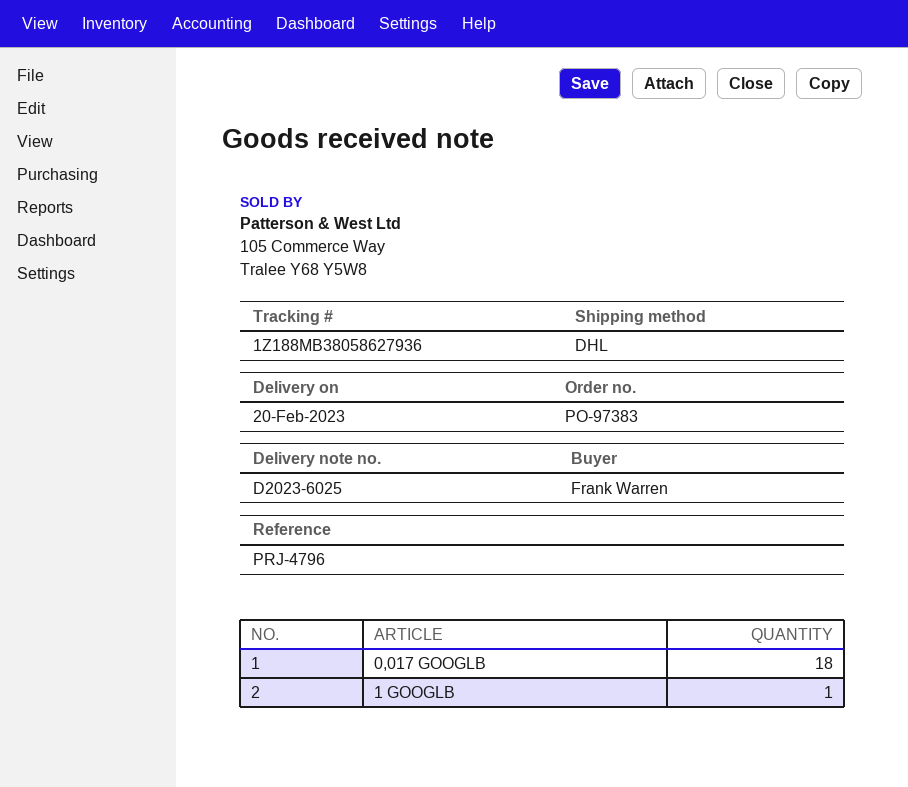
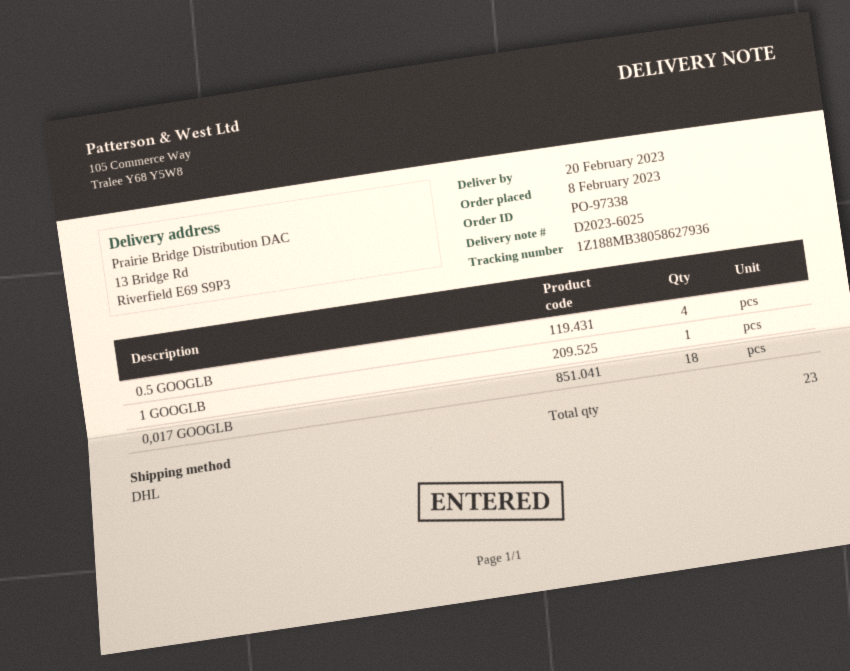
order number: PO-97383 -> PO-97338
0.5 GOOGLB: none -> 4

